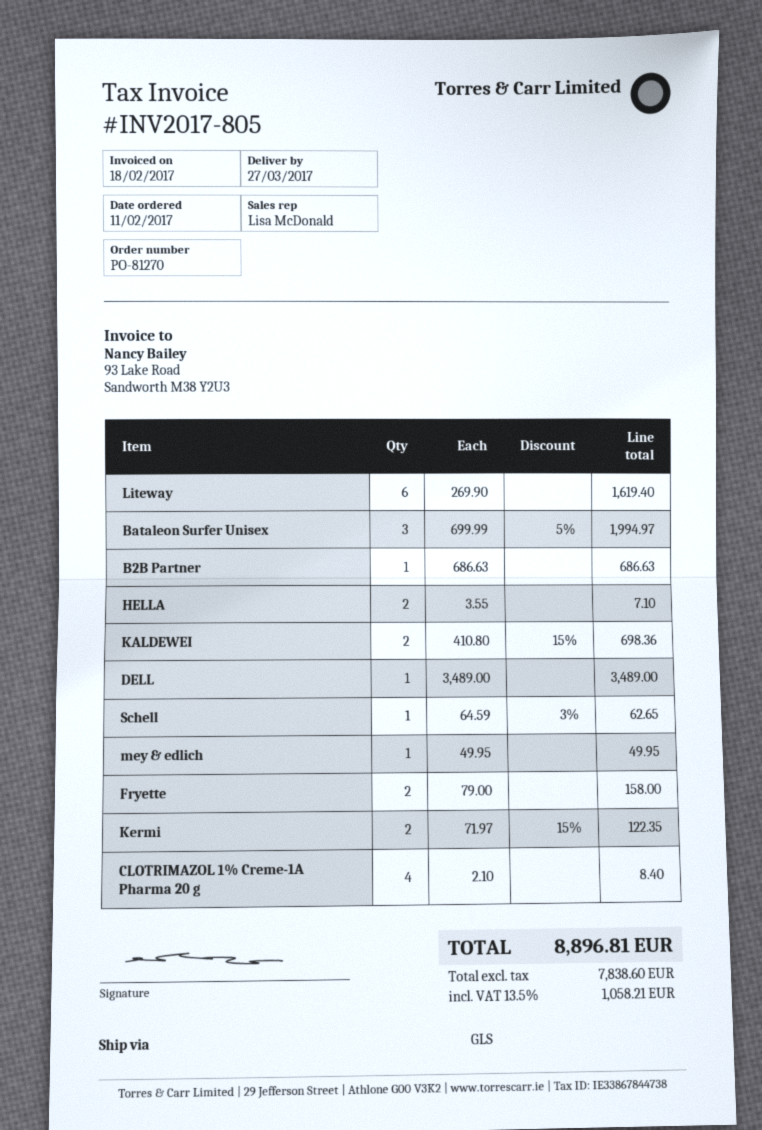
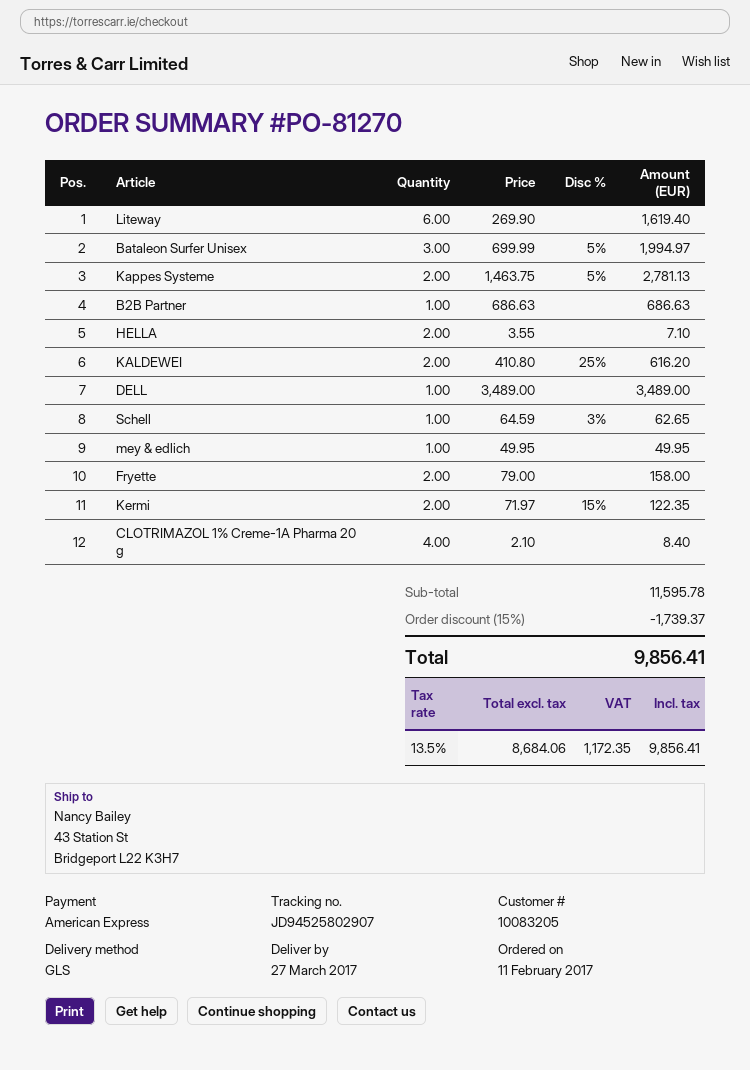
KALDEWEI: 2 x 410.80 - 15% = 698.36 -> 2 x 410.80 - 25% = 616.20
Kappes Systeme: none -> 2 x 1463.75 - 5% = 2781.13
discount: none -> 15% = 1739.37
net: 7838.60 -> 8684.06
tax: 13.5% = 1058.21 -> 13.5% = 1172.35
total: 8896.81 -> 9856.41

